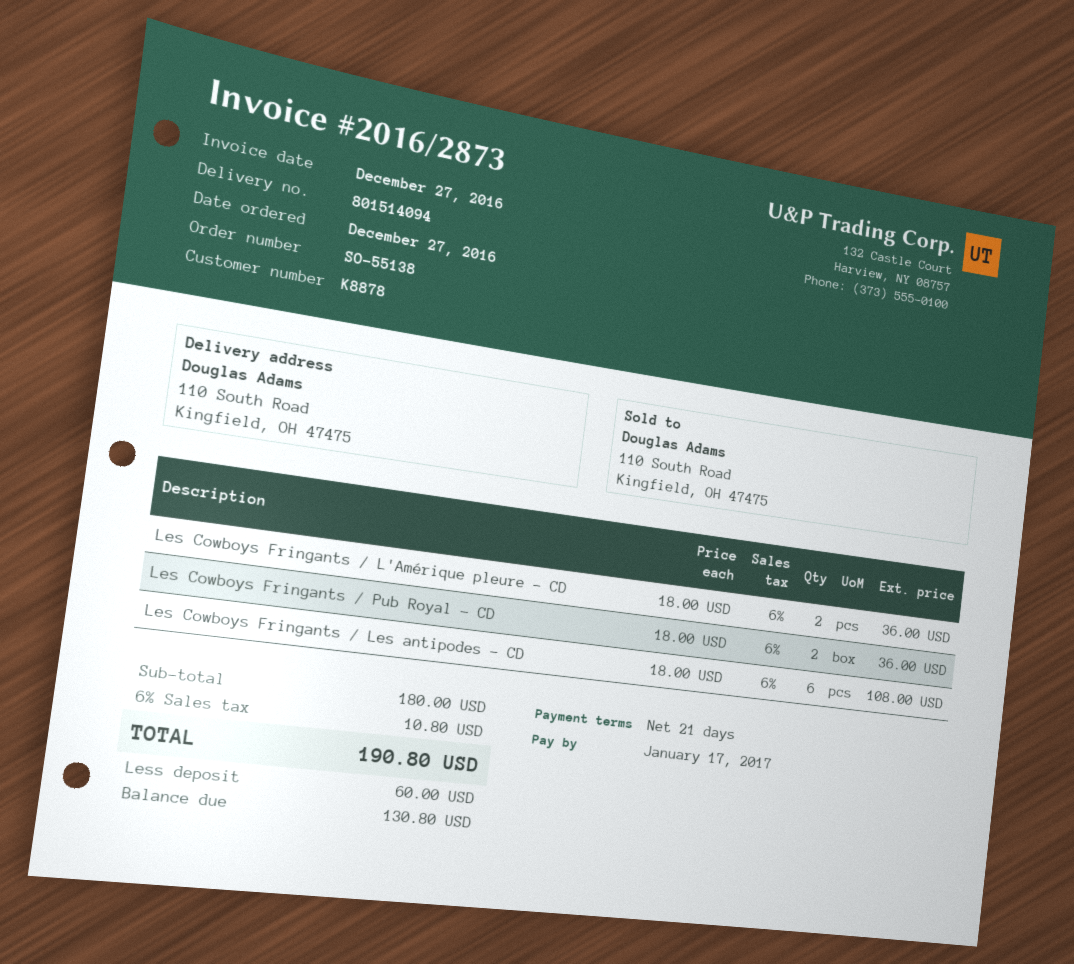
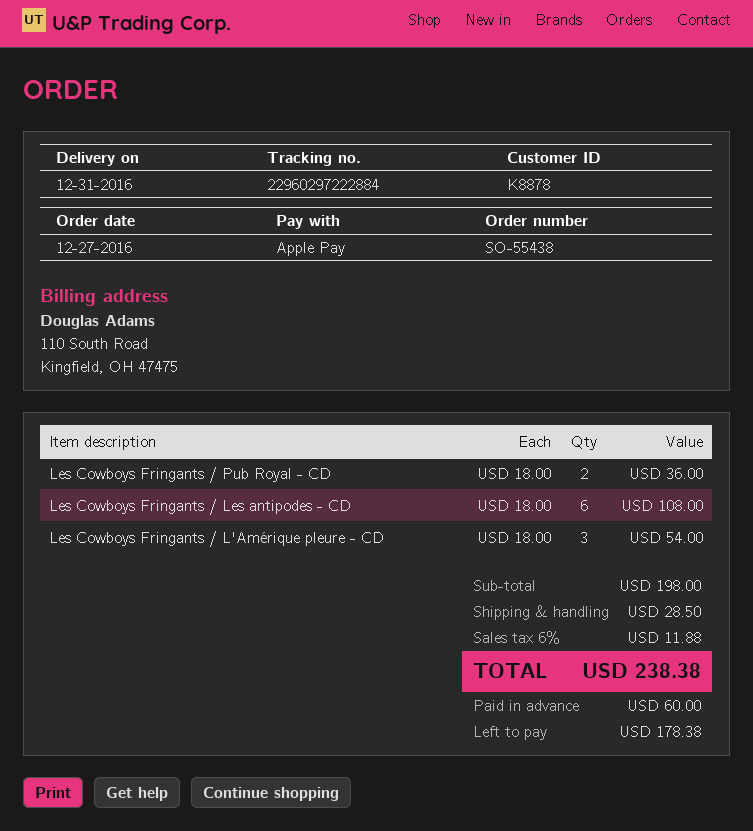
order number: SO-55138 -> SO-55438
Les Cowboys Fringants / L'Amérique pleure - CD: 2 x 18.00 = 36.00 -> 3 x 18.00 = 54.00
subtotal: 180.00 -> 198.00
shipping: none -> 28.50
tax: 6% = 10.80 -> 6% = 11.88
total: 190.80 -> 238.38
balance: 130.80 -> 178.38

